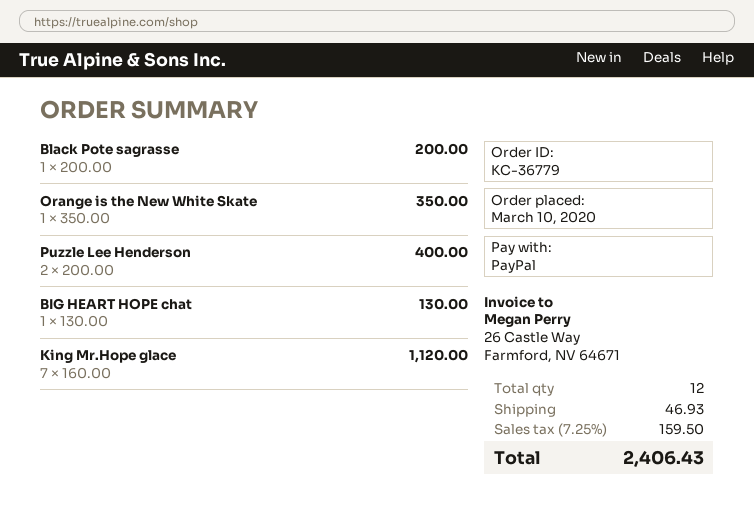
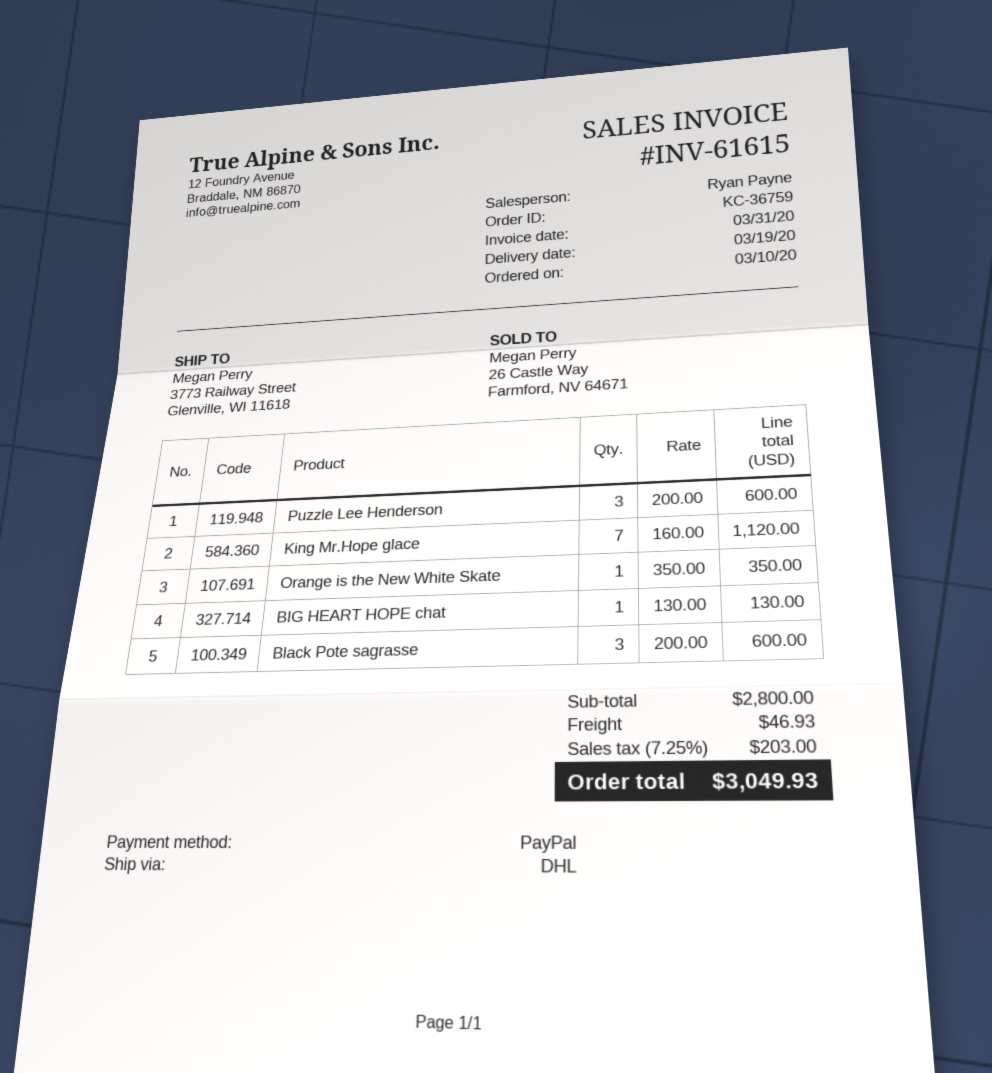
order number: KC-36779 -> KC-36759
Black Pote sagrasse: 1 x 200.00 = 200.00 -> 3 x 200.00 = 600.00
Puzzle Lee Henderson: 2 x 200.00 = 400.00 -> 3 x 200.00 = 600.00
tax: 7.25% = 159.50 -> 7.25% = 203.00
total: 2406.43 -> 3049.93

